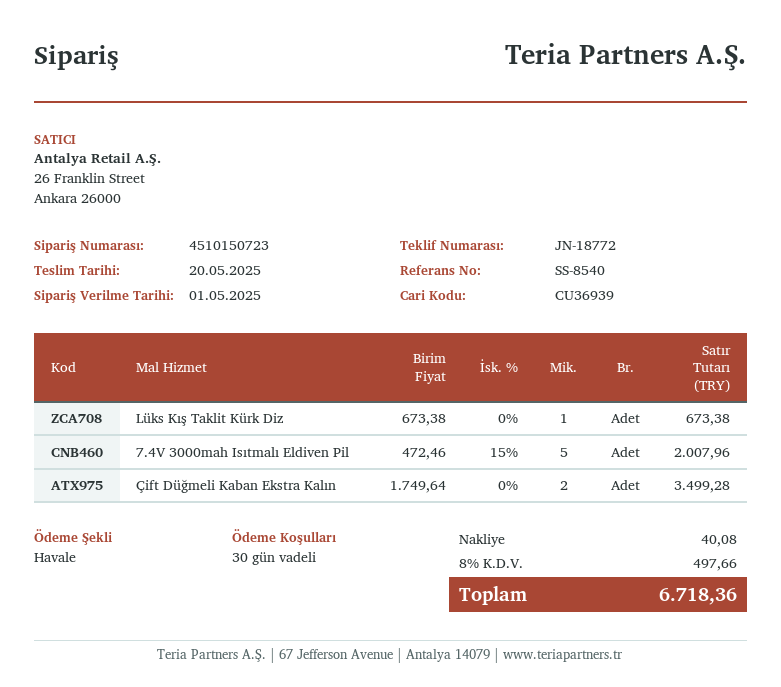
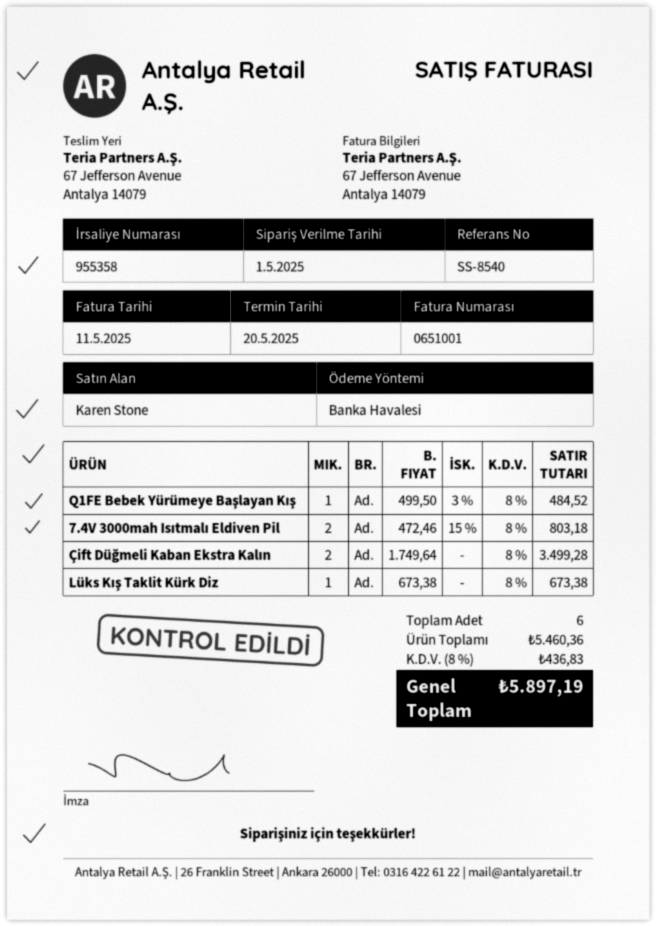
7.4V 3000mah Isıtmalı Eldiven Pil: 5 x 472.46 - 15% = 2007.96 -> 2 x 472.46 - 15% = 803.18
Q1FE Bebek Yürümeye Başlayan Kış: none -> 1 x 499.50 - 3% = 484.52
shipping: 40.08 -> none
tax: 8% = 497.66 -> 8% = 436.83
total: 6718.36 -> 5897.19

